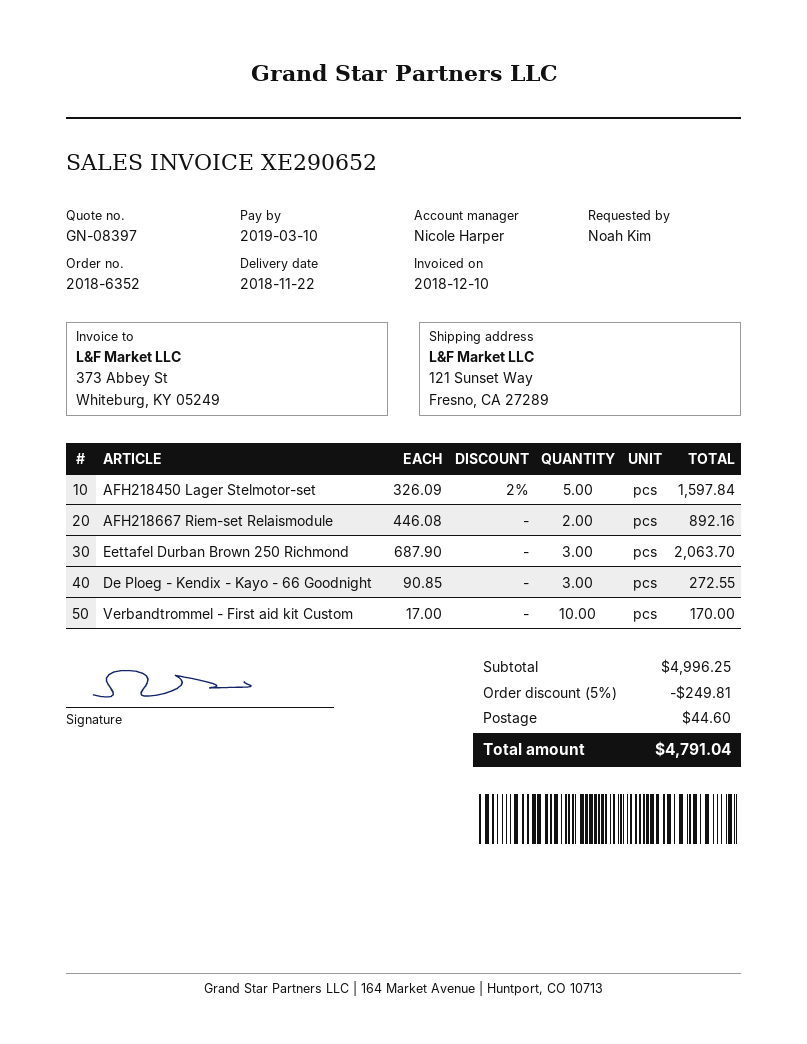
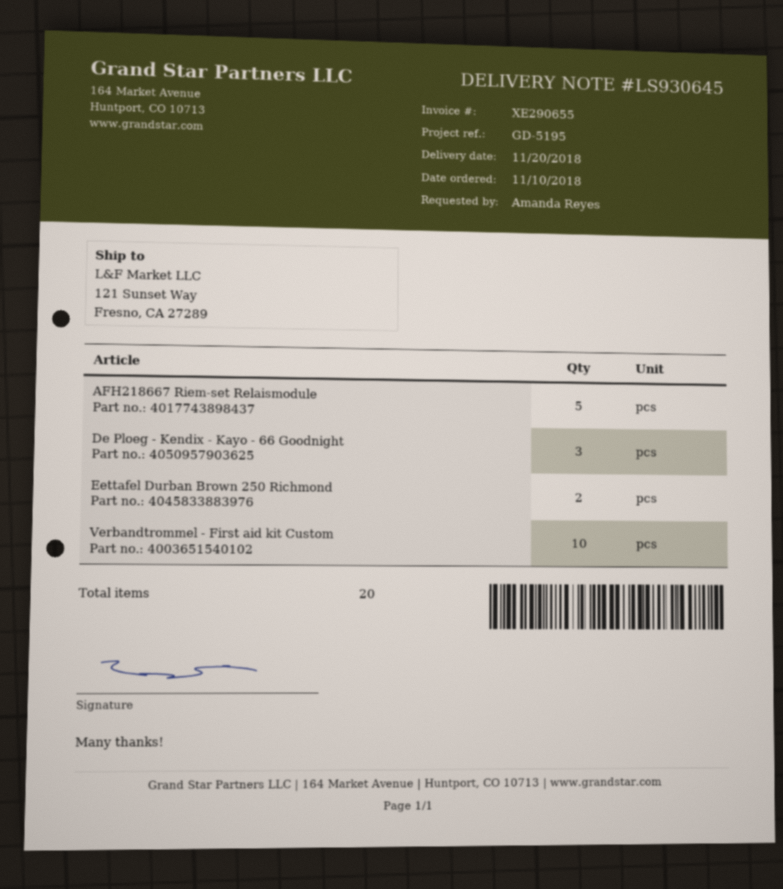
delivery date: 2018-11-22 -> 2018-11-20
invoice number: XE290652 -> XE290655
ordered by: Noah Kim -> Amanda Reyes
AFH218450 Lager Stelmotor-set: 5 -> none
AFH218667 Riem-set Relaismodule: 2 -> 5
Eettafel Durban Brown 250 Richmond: 3 -> 2

